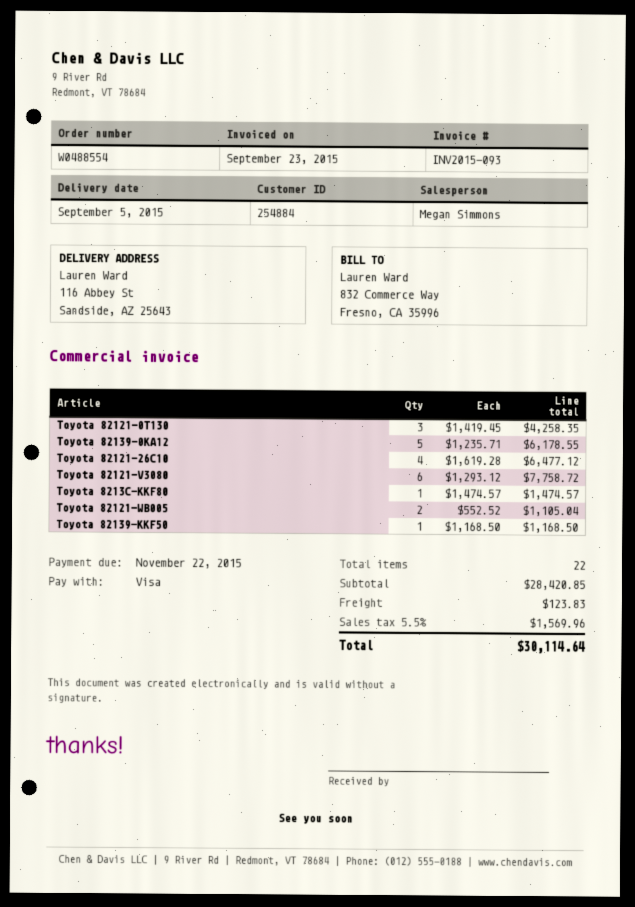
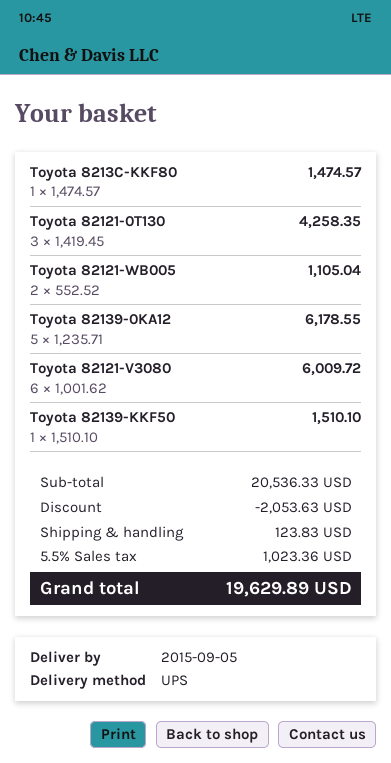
Toyota 82121-26C10: 4 x 1619.28 = 6477.12 -> none
Toyota 82121-V3080: 6 x 1293.12 = 7758.72 -> 6 x 1001.62 = 6009.72
Toyota 82139-KKF50: 1 x 1168.50 = 1168.50 -> 1 x 1510.10 = 1510.10
subtotal: 28420.85 -> 20536.33
discount: none -> 2053.63
tax: 5.5% = 1569.96 -> 5.5% = 1023.36
total: 30114.64 -> 19629.89

